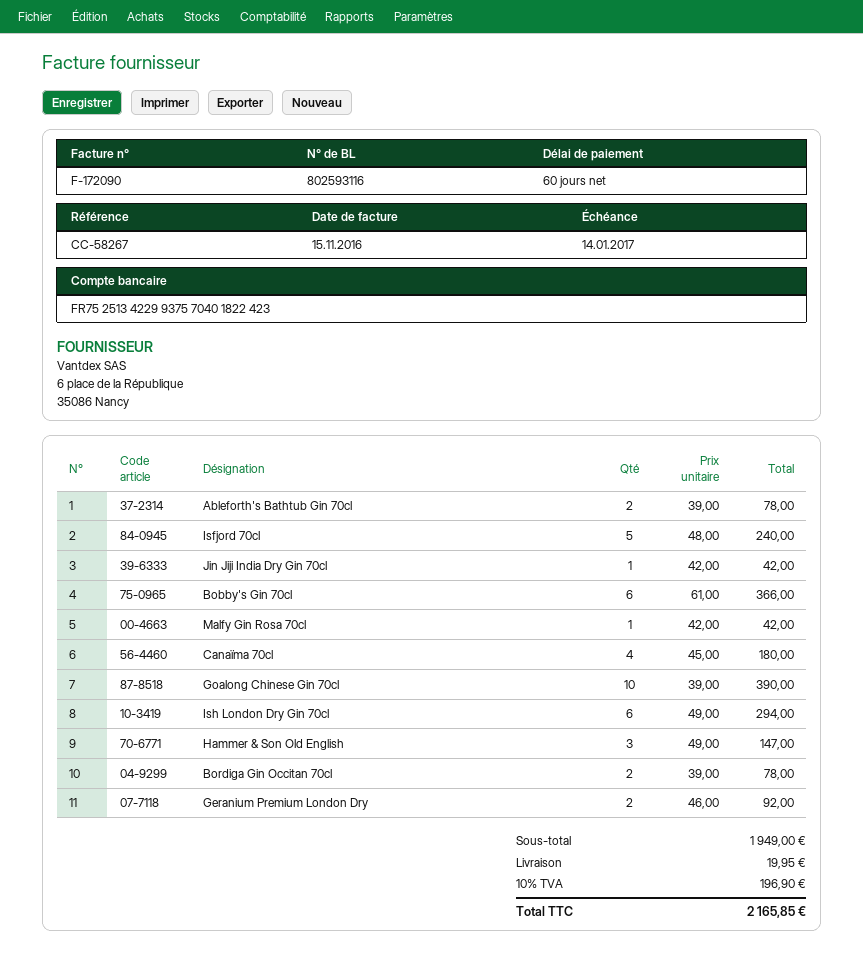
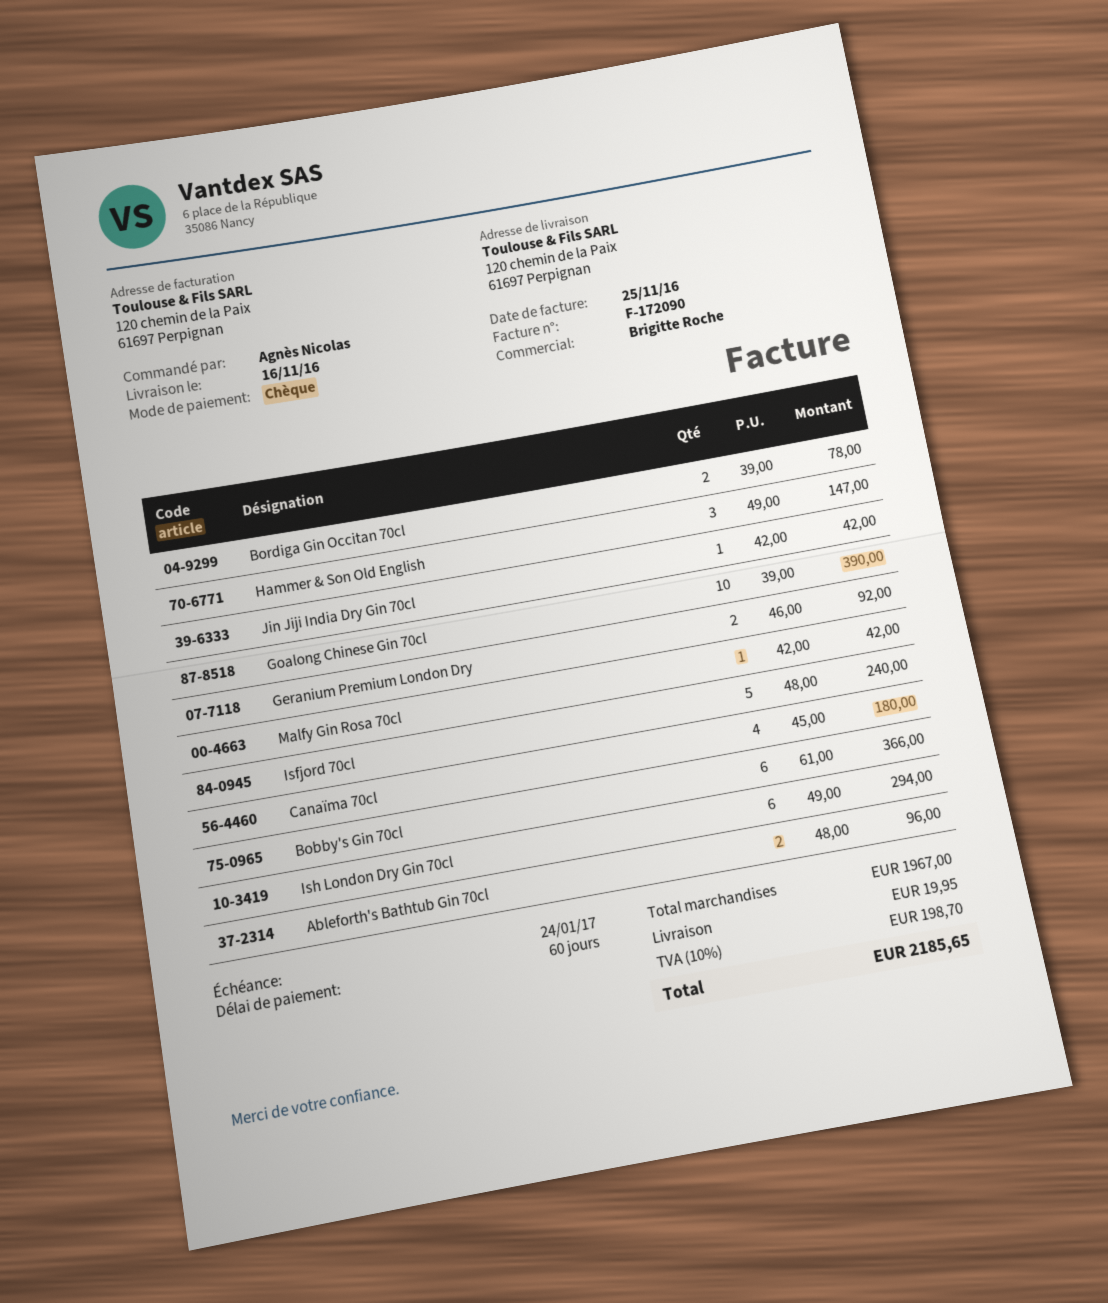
invoice date: 2016-11-15 -> 2016-11-25
due date: 2017-01-14 -> 2017-01-24
Ableforth's Bathtub Gin 70cl: 2 x 39.00 = 78.00 -> 2 x 48.00 = 96.00
subtotal: 1949.00 -> 1967.00
tax: 10% = 196.90 -> 10% = 198.70
total: 2165.85 -> 2185.65

